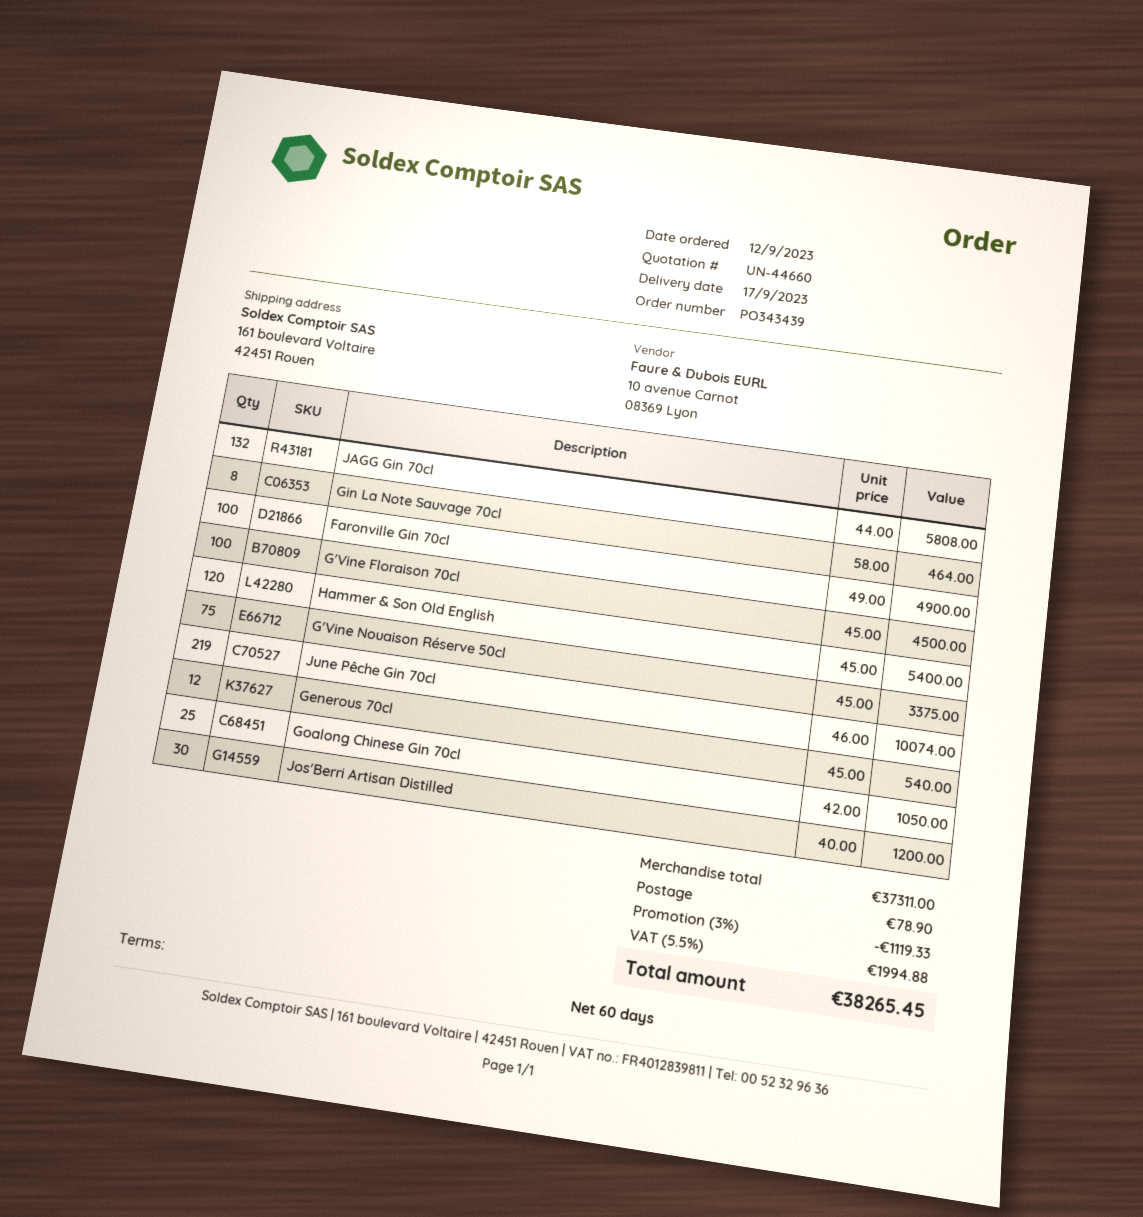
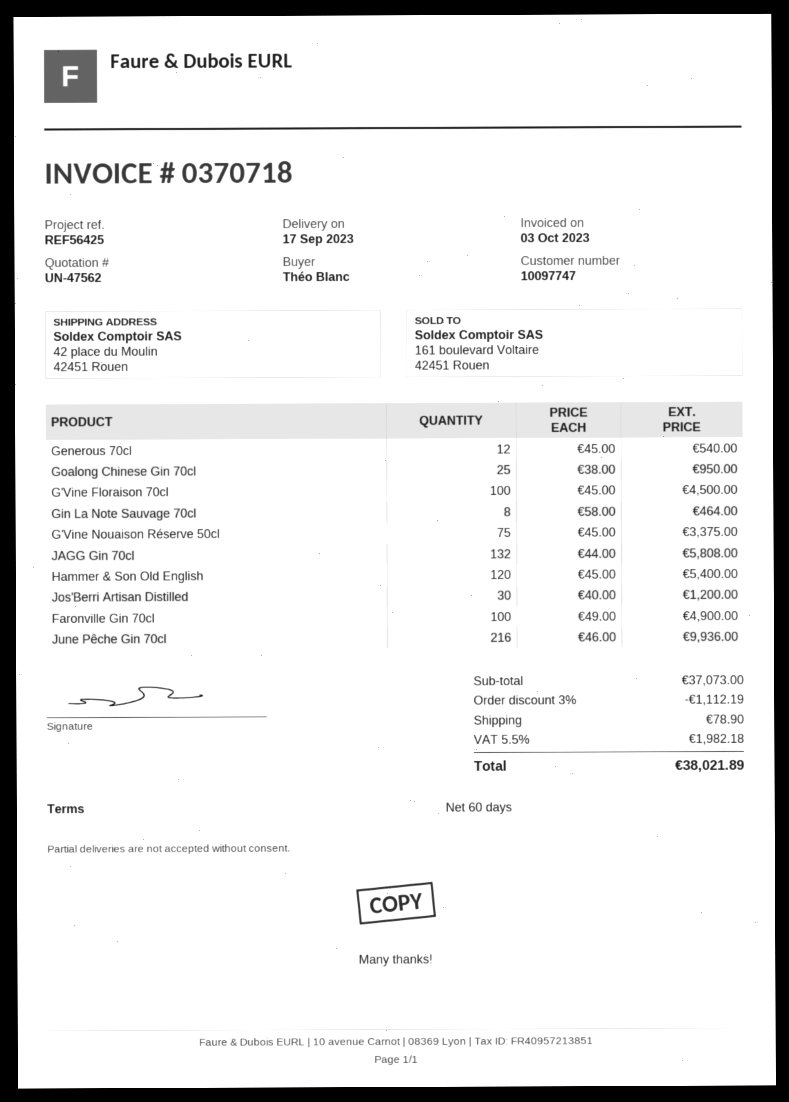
quote number: UN-44660 -> UN-47562
ship to: 161 boulevard Voltaire, 42451 Rouen -> 42 place du Moulin, 42451 Rouen
June Pêche Gin 70cl: 219 x 46.00 = 10074.00 -> 216 x 46.00 = 9936.00
Goalong Chinese Gin 70cl: 25 x 42.00 = 1050.00 -> 25 x 38.00 = 950.00
subtotal: 37311.00 -> 37073.00
discount: 3% = 1119.33 -> 3% = 1112.19
tax: 5.5% = 1994.88 -> 5.5% = 1982.18
total: 38265.45 -> 38021.89

